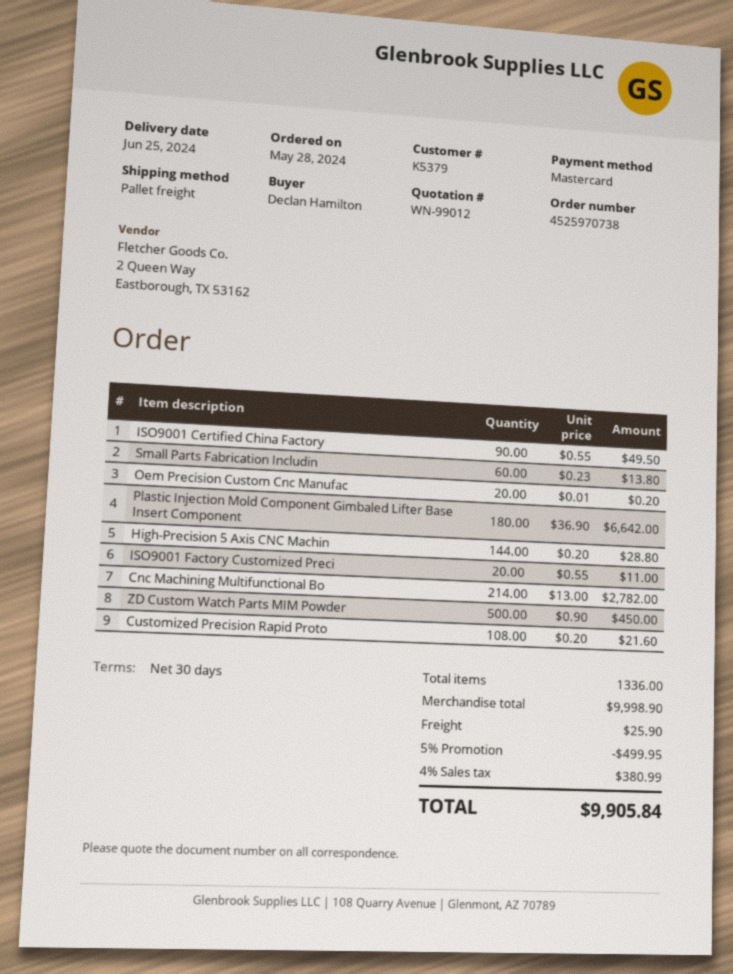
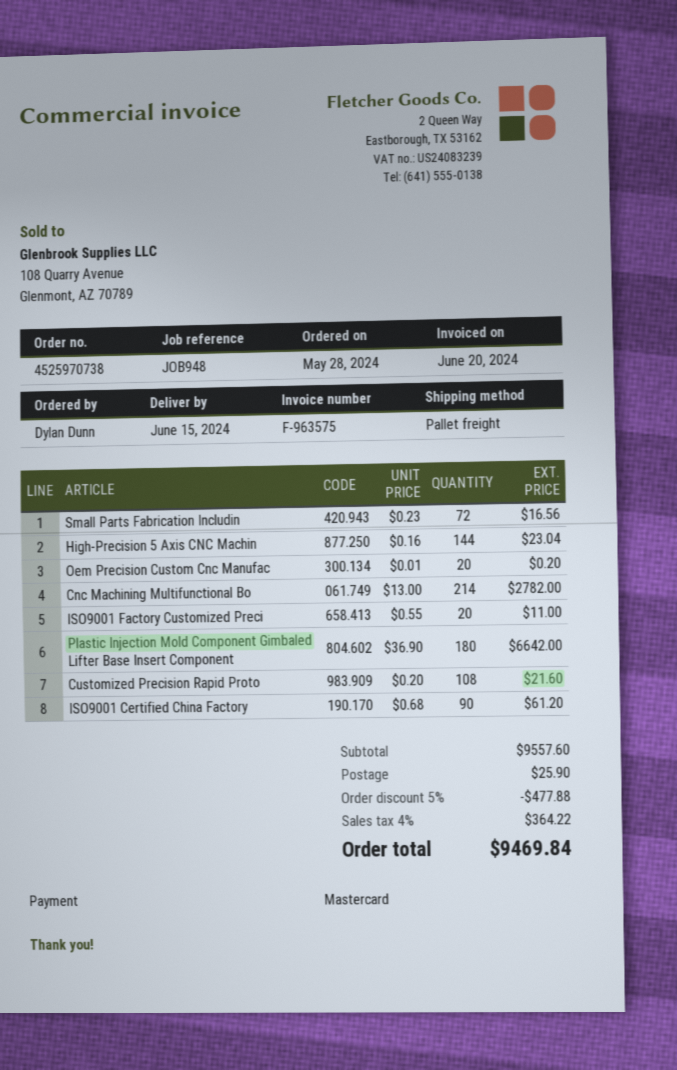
delivery date: 2024-06-25 -> 2024-06-15
ordered by: Declan Hamilton -> Dylan Dunn
ISO9001 Certified China Factory: 90 x 0.55 = 49.50 -> 90 x 0.68 = 61.20
Small Parts Fabrication Includin: 60 x 0.23 = 13.80 -> 72 x 0.23 = 16.56
High-Precision 5 Axis CNC Machin: 144 x 0.20 = 28.80 -> 144 x 0.16 = 23.04
ZD Custom Watch Parts MIM Powder: 500 x 0.90 = 450.00 -> none
subtotal: 9998.90 -> 9557.60
discount: 5% = 499.95 -> 5% = 477.88
tax: 4% = 380.99 -> 4% = 364.22
total: 9905.84 -> 9469.84

